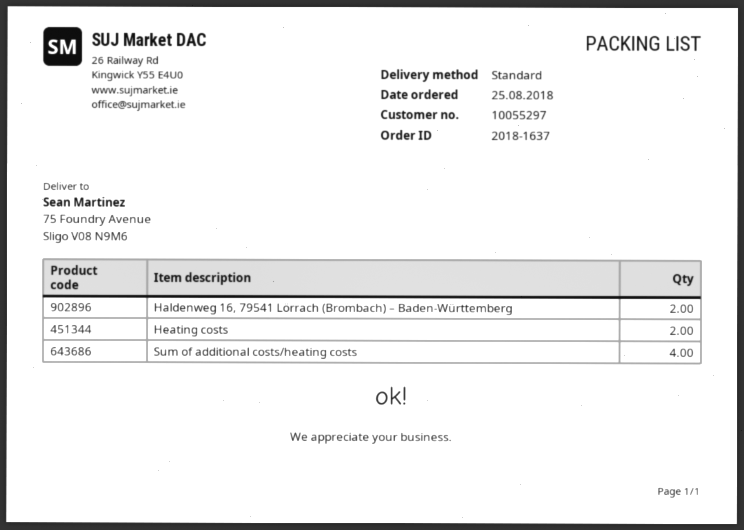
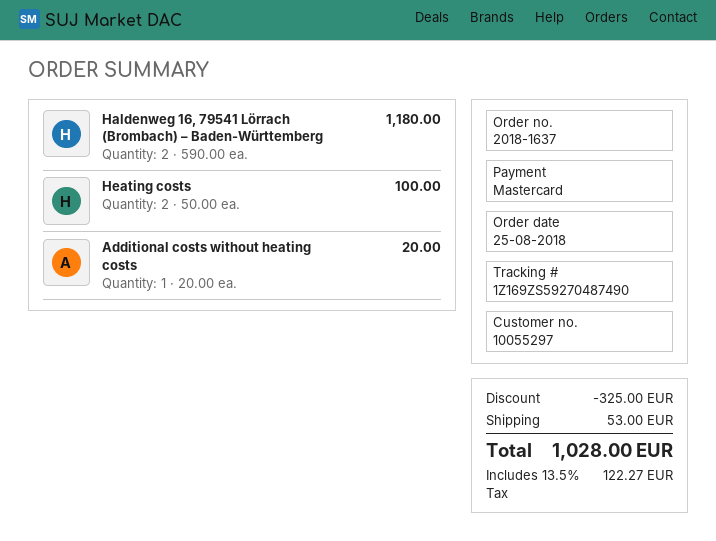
Sum of additional costs/heating costs: 4 -> none
Additional costs without heating costs: none -> 1

